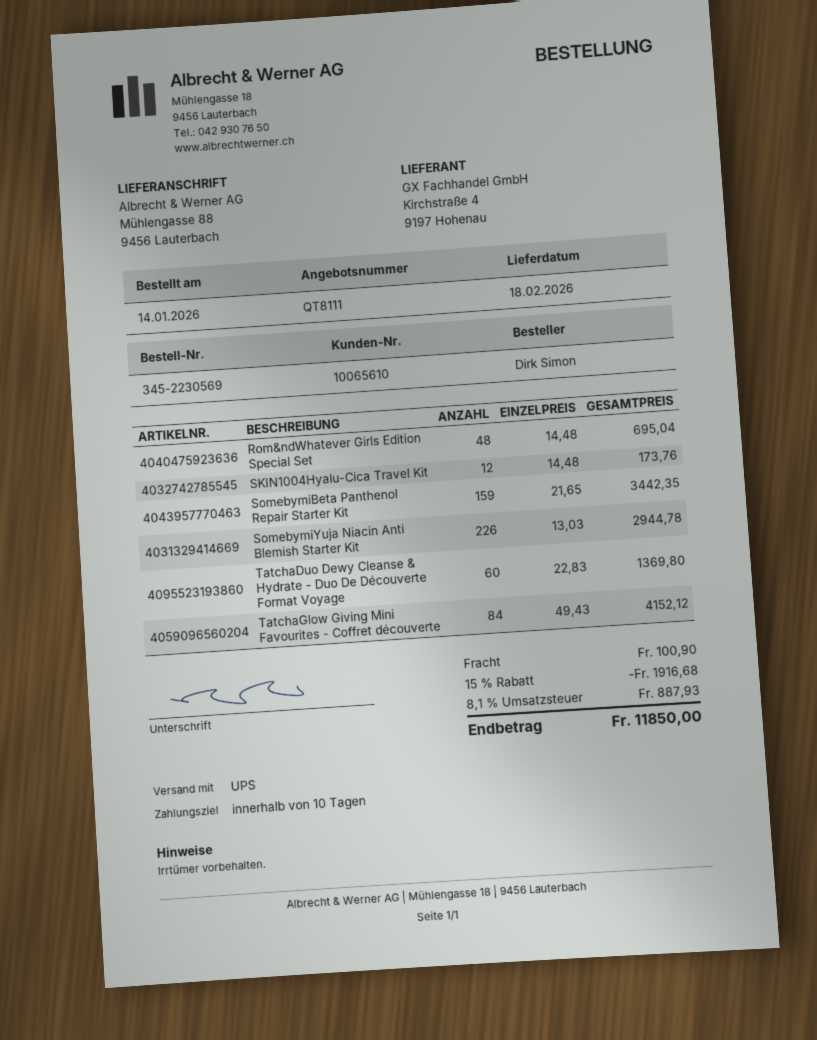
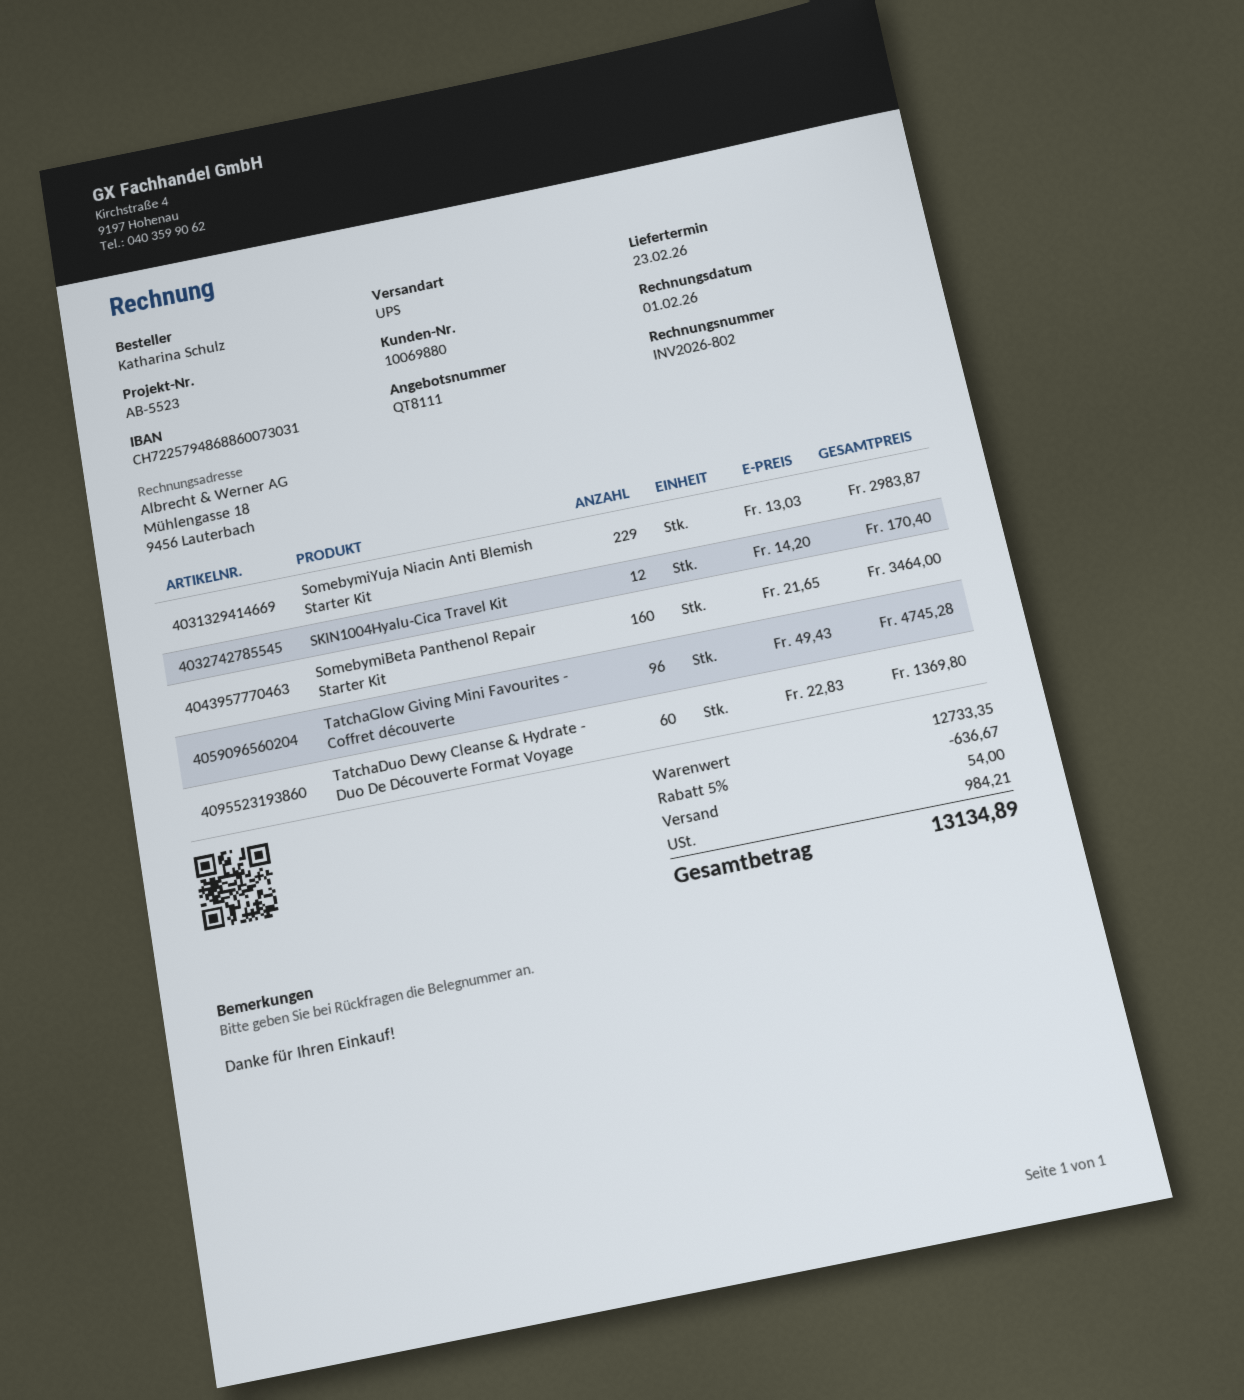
delivery date: 2026-02-18 -> 2026-02-23
customer number: 10065610 -> 10069880
ordered by: Dirk Simon -> Katharina Schulz
Rom&ndWhatever Girls Edition Special Set: 48 x 14.48 = 695.04 -> none
SKIN1004Hyalu-Cica Travel Kit: 12 x 14.48 = 173.76 -> 12 x 14.20 = 170.40
SomebymiBeta Panthenol Repair Starter Kit: 159 x 21.65 = 3442.35 -> 160 x 21.65 = 3464.00
SomebymiYuja Niacin Anti Blemish Starter Kit: 226 x 13.03 = 2944.78 -> 229 x 13.03 = 2983.87
TatchaGlow Giving Mini Favourites - Coffret découverte: 84 x 49.43 = 4152.12 -> 96 x 49.43 = 4745.28
discount: 15% = 1916.68 -> 5% = 636.67
shipping: 100.90 -> 54.00
tax: 887.93 -> 984.21
total: 11850.00 -> 13134.89

